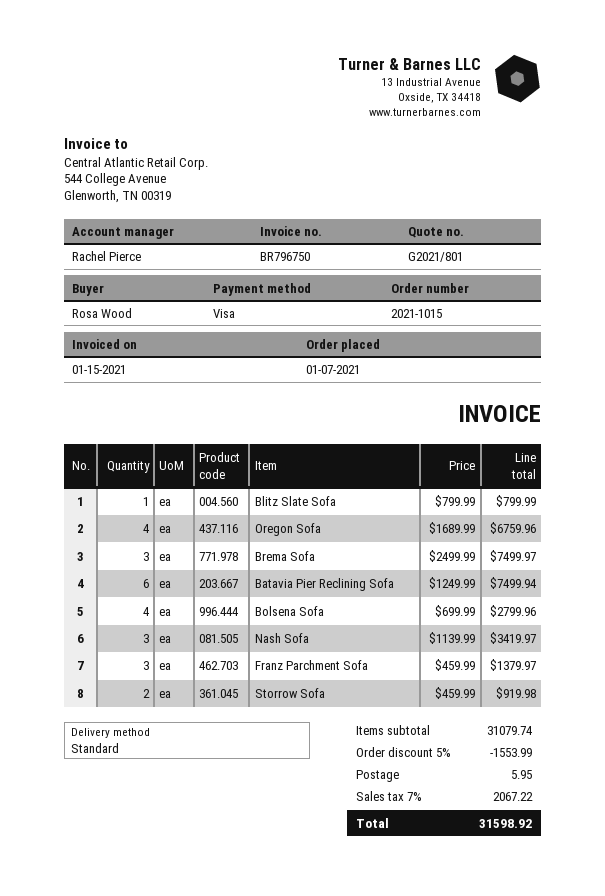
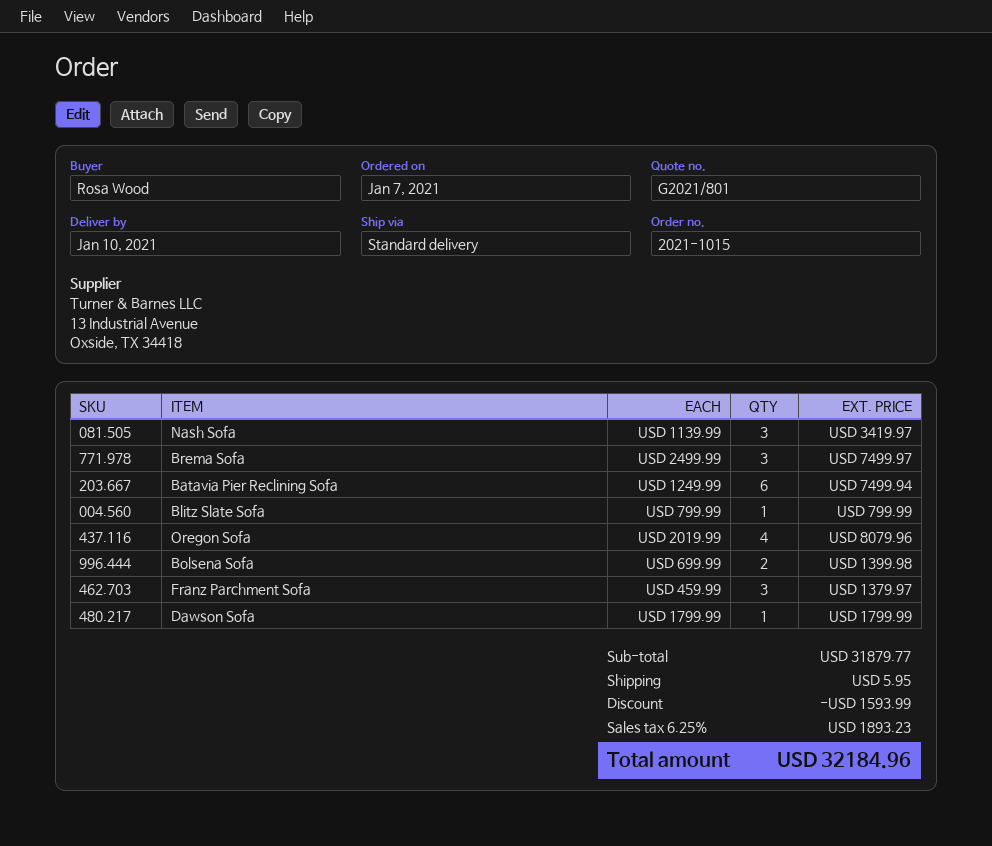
Oregon Sofa: 4 x 1689.99 = 6759.96 -> 4 x 2019.99 = 8079.96
Bolsena Sofa: 4 x 699.99 = 2799.96 -> 2 x 699.99 = 1399.98
Storrow Sofa: 2 x 459.99 = 919.98 -> none
Dawson Sofa: none -> 1 x 1799.99 = 1799.99
subtotal: 31079.74 -> 31879.77
discount: 1553.99 -> 1593.99
tax: 7% = 2067.22 -> 6.25% = 1893.23
total: 31598.92 -> 32184.96

